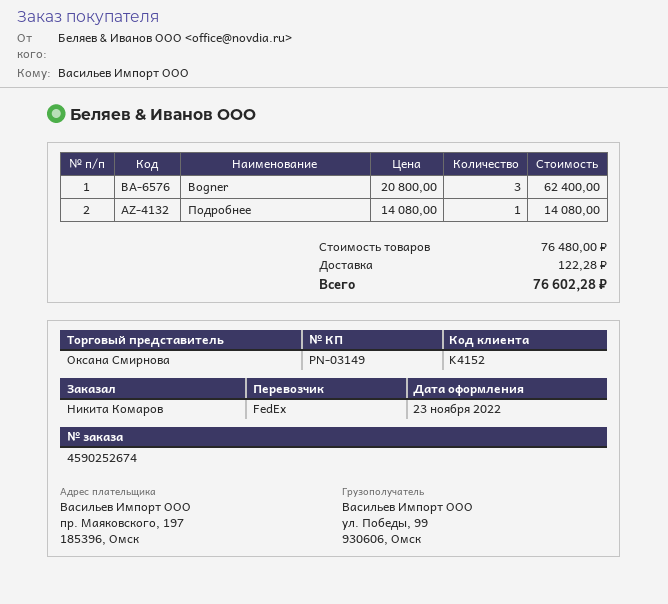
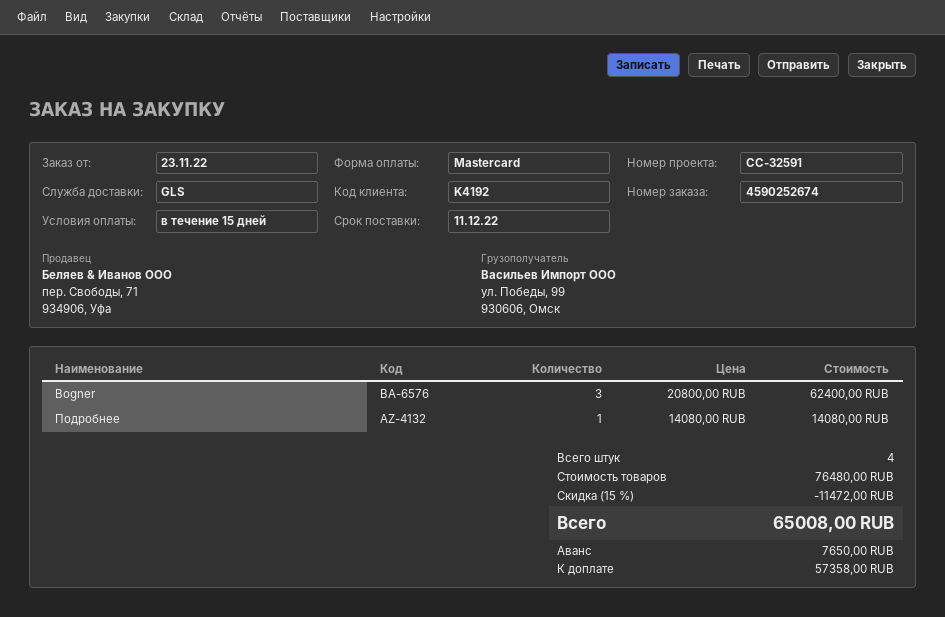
customer number: K4152 -> K4192
shipping method: FedEx -> GLS
discount: none -> 15% = 11472.00
shipping: 122.28 -> none
total: 76602.28 -> 65008.00

